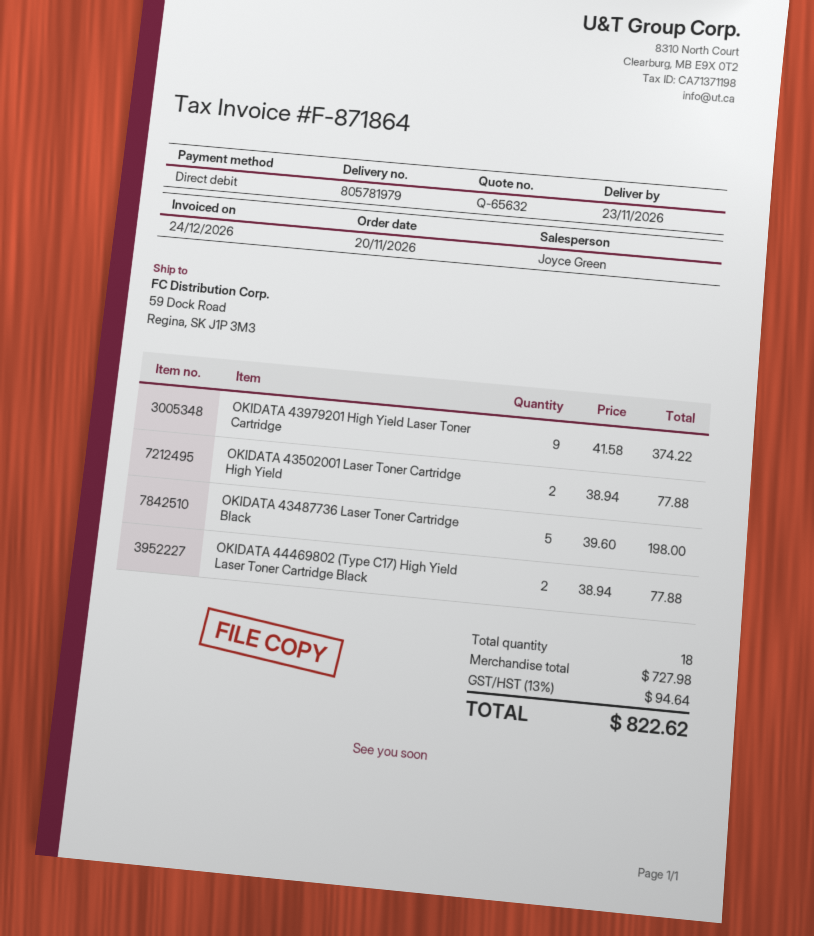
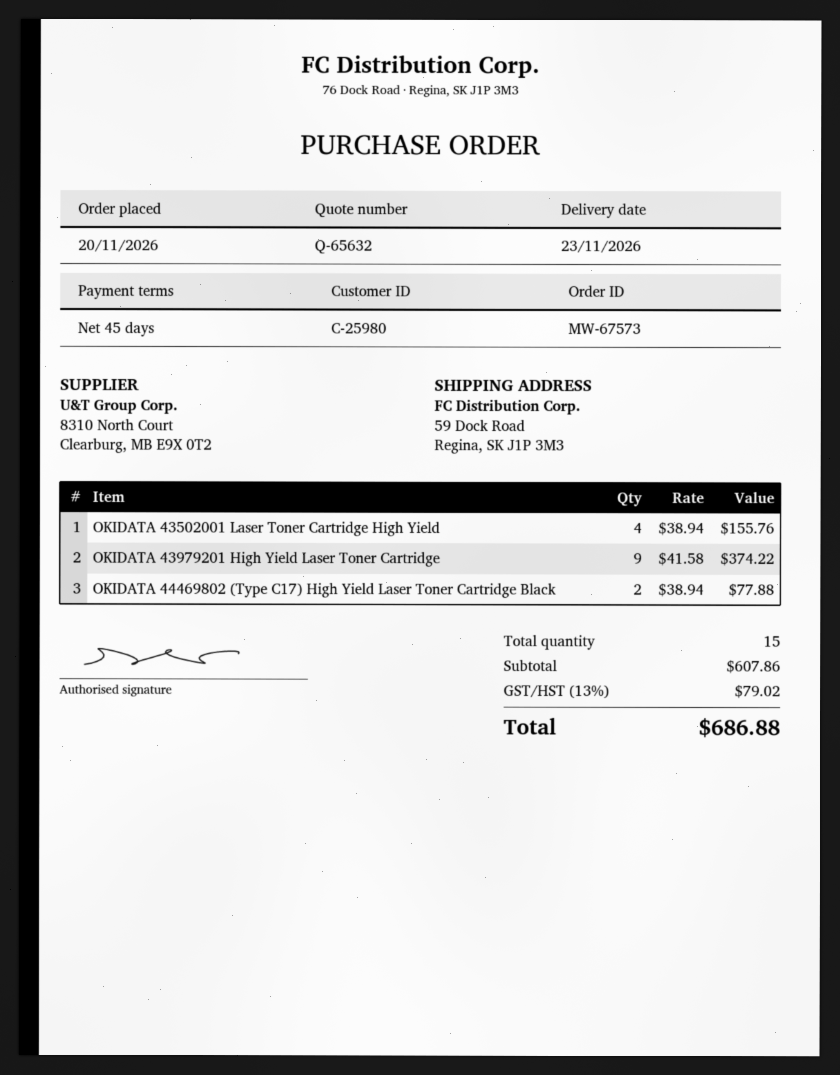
OKIDATA 43502001 Laser Toner Cartridge High Yield: 2 x 38.94 = 77.88 -> 4 x 38.94 = 155.76
OKIDATA 43487736 Laser Toner Cartridge Black: 5 x 39.60 = 198.00 -> none
total quantity: 18 -> 15
subtotal: 727.98 -> 607.86
tax: 13% = 94.64 -> 13% = 79.02
total: 822.62 -> 686.88

